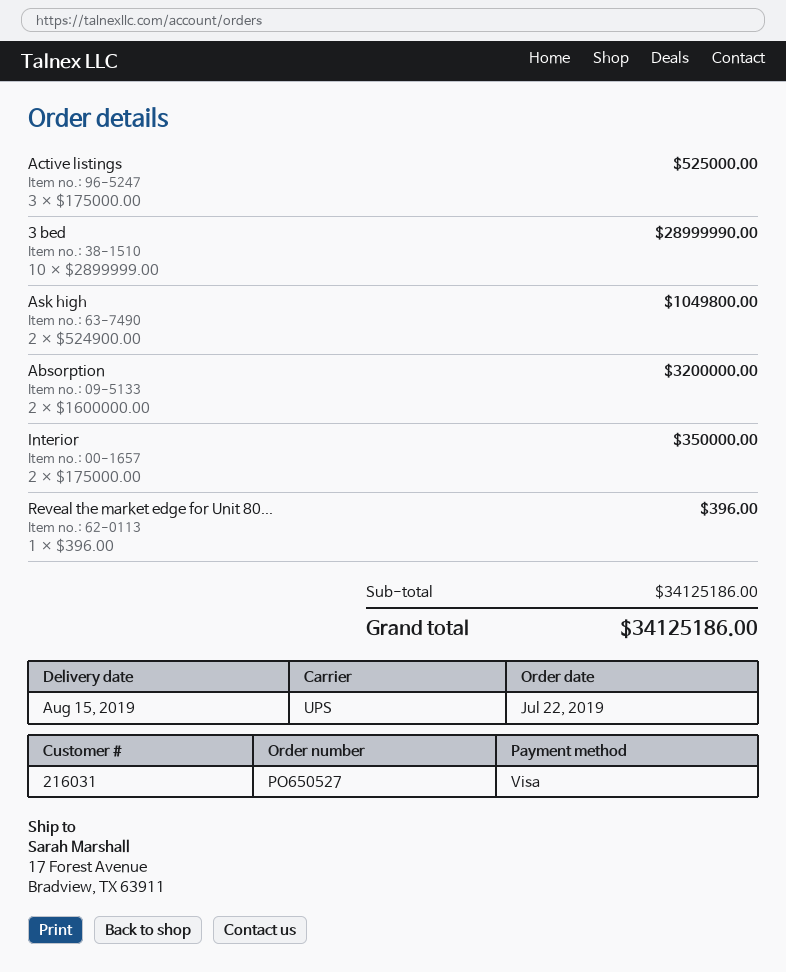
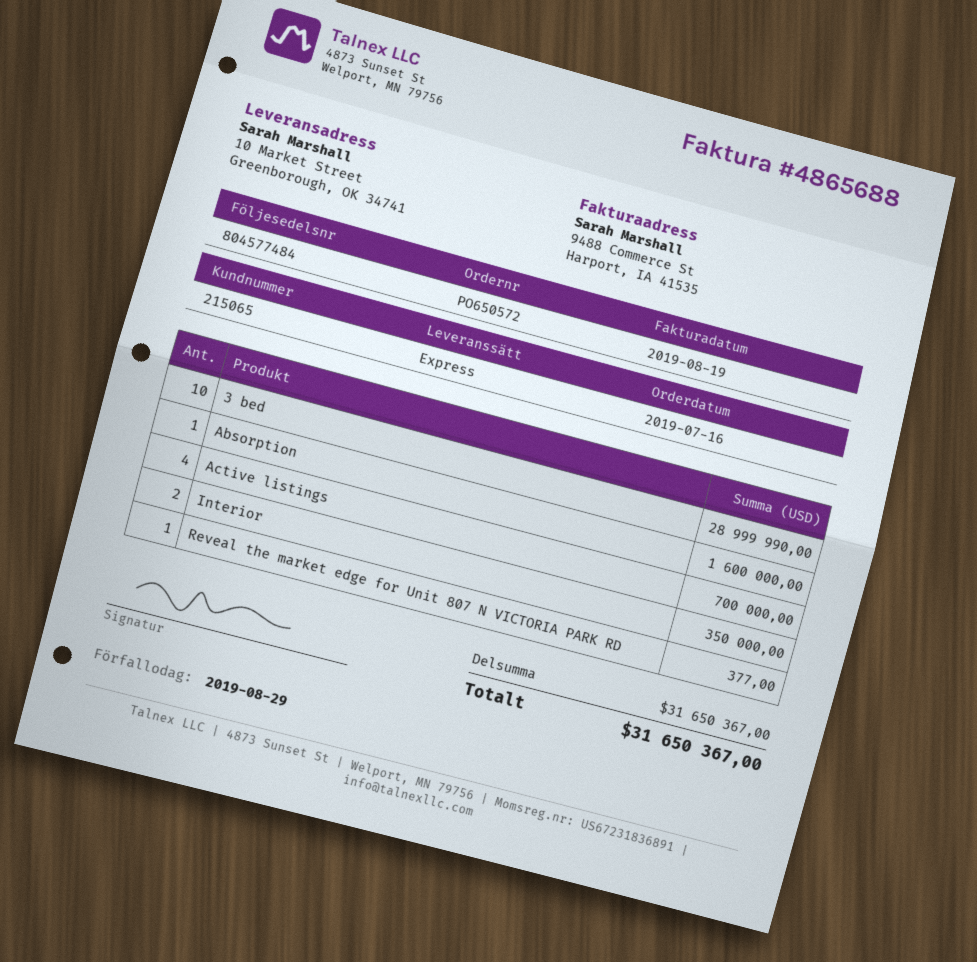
order number: PO650527 -> PO650572
order date: 2019-07-22 -> 2019-07-16
customer number: 216031 -> 215065
shipping method: UPS -> express
ship to: 17 Forest Avenue, Bradview, TX 63911 -> 10 Market Street, Greenborough, OK 34741
Active listings: 3 for 525000.00 -> 4 for 700000.00
Ask high: 2 for 1049800.00 -> none
Absorption: 2 for 3200000.00 -> 1 for 1600000.00
Reveal the market edge for Unit 80...: 1 for 396.00 -> 1 for 377.00
subtotal: 34125186.00 -> 31650367.00
total: 34125186.00 -> 31650367.00

